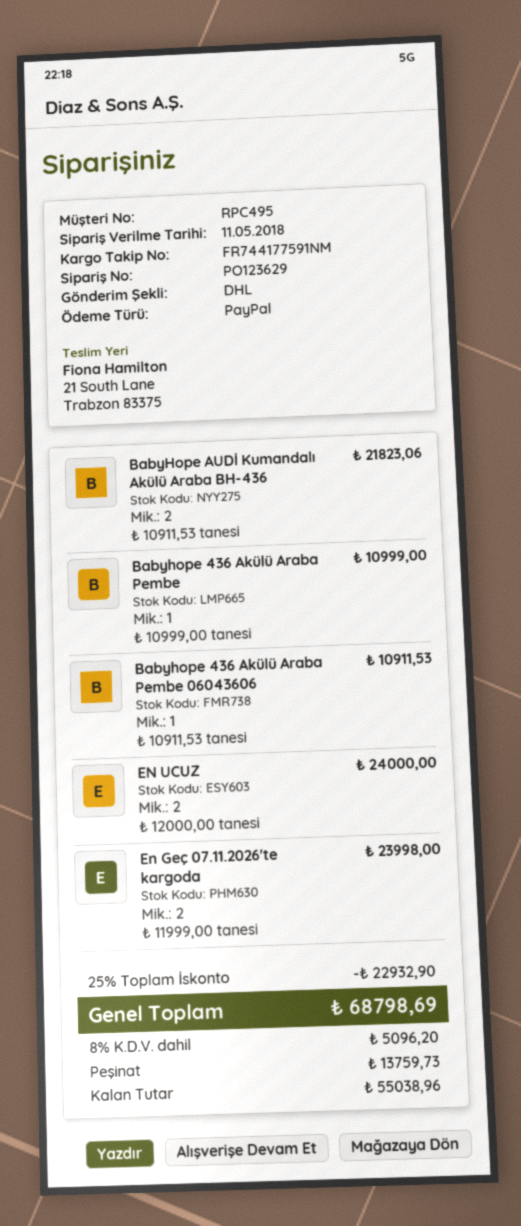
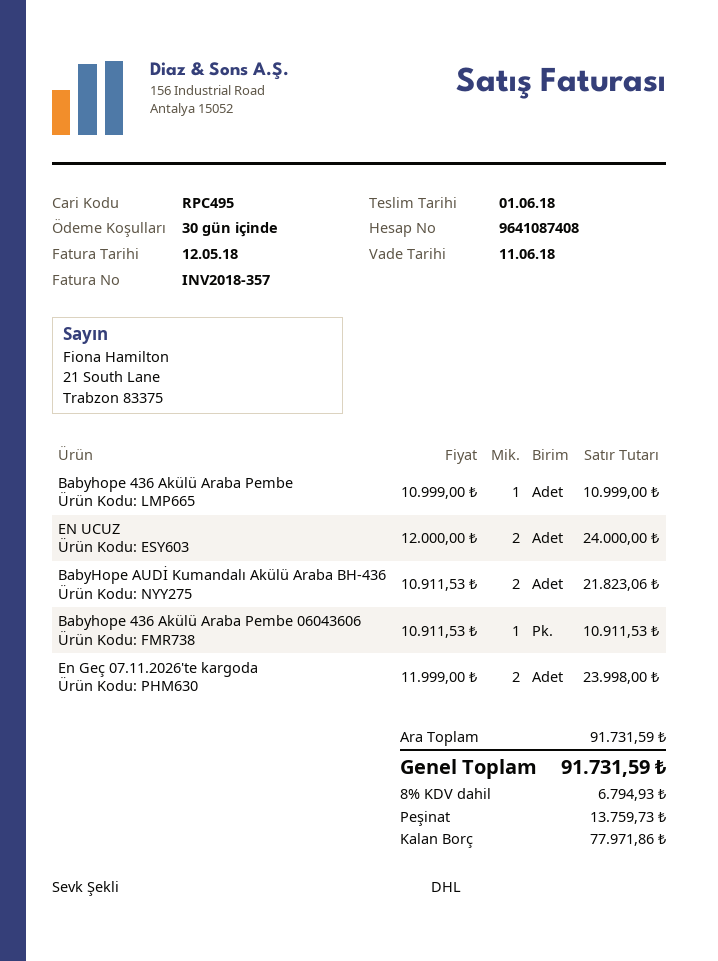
discount: 25% = 22932.90 -> none
tax: 8% = 5096.20 -> 8% = 6794.93
total: 68798.69 -> 91731.59
balance: 55038.96 -> 77971.86

